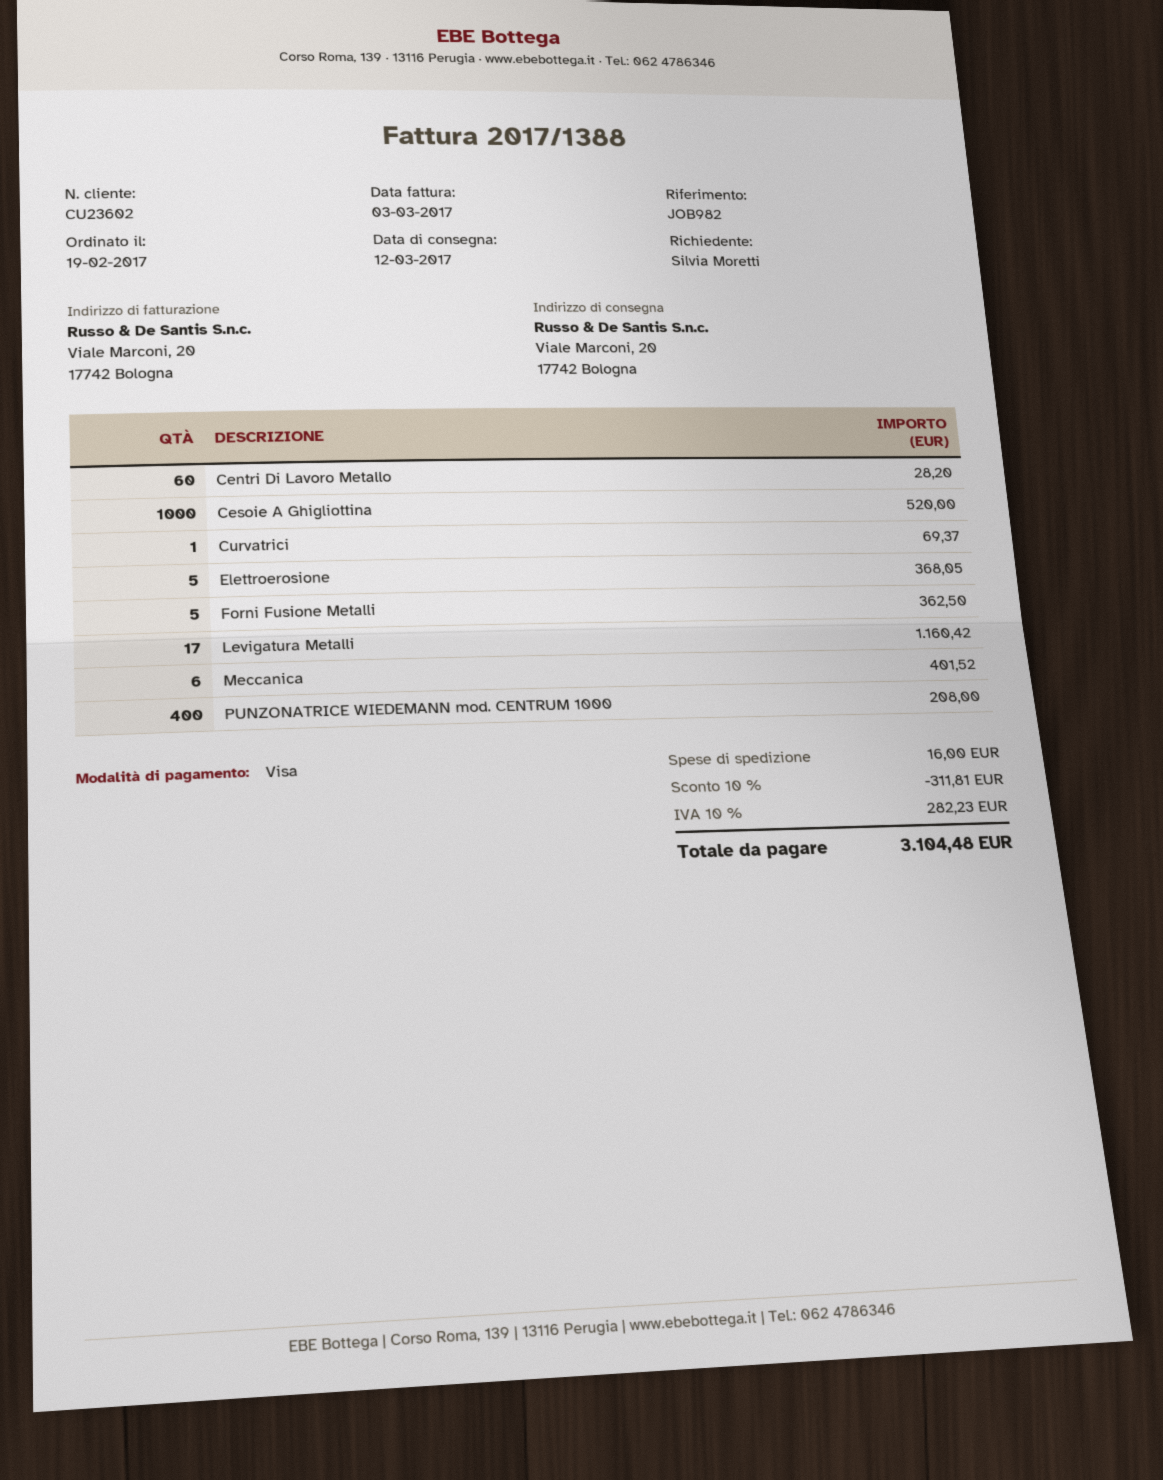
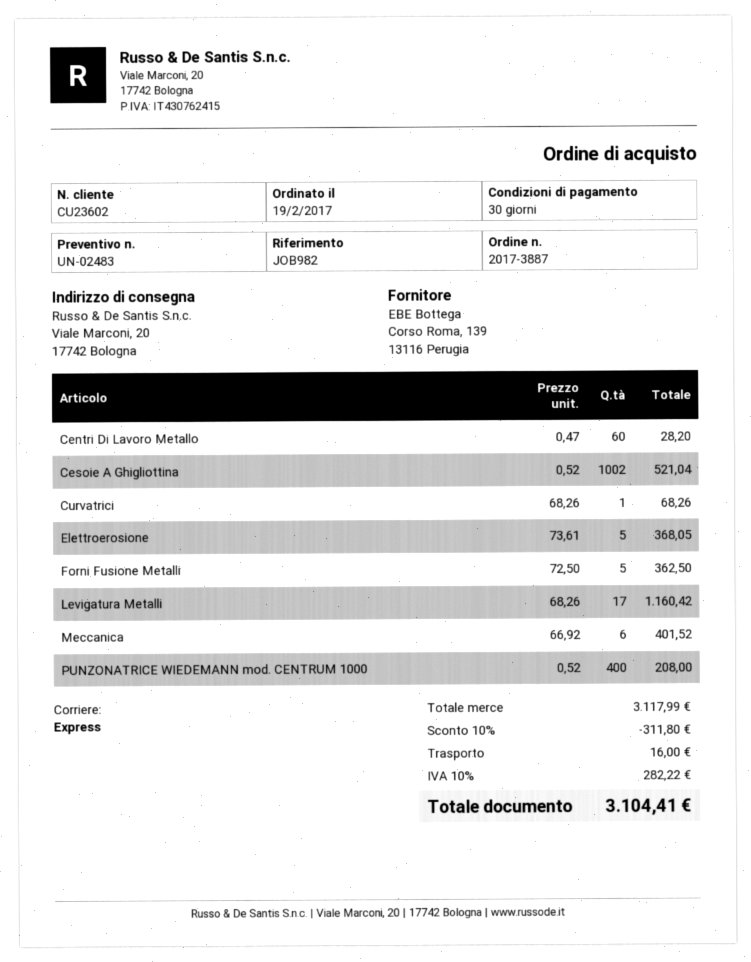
Cesoie A Ghigliottina: 1000 for 520.00 -> 1002 for 521.04
Curvatrici: 1 for 69.37 -> 1 for 68.26
discount: 10% = 311.81 -> 10% = 311.80
tax: 10% = 282.23 -> 10% = 282.22
total: 3104.48 -> 3104.41

